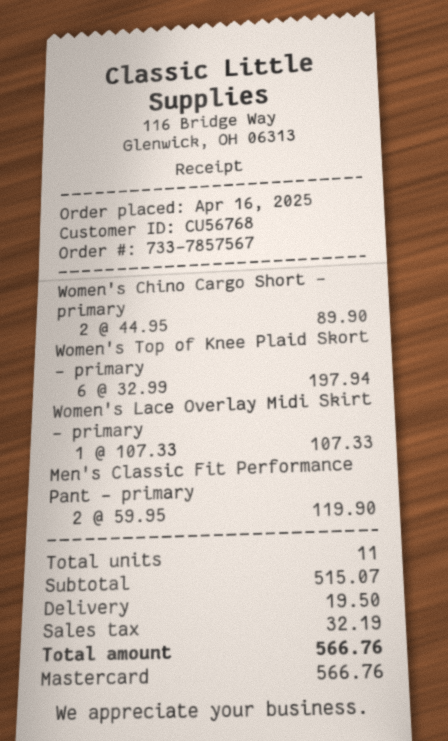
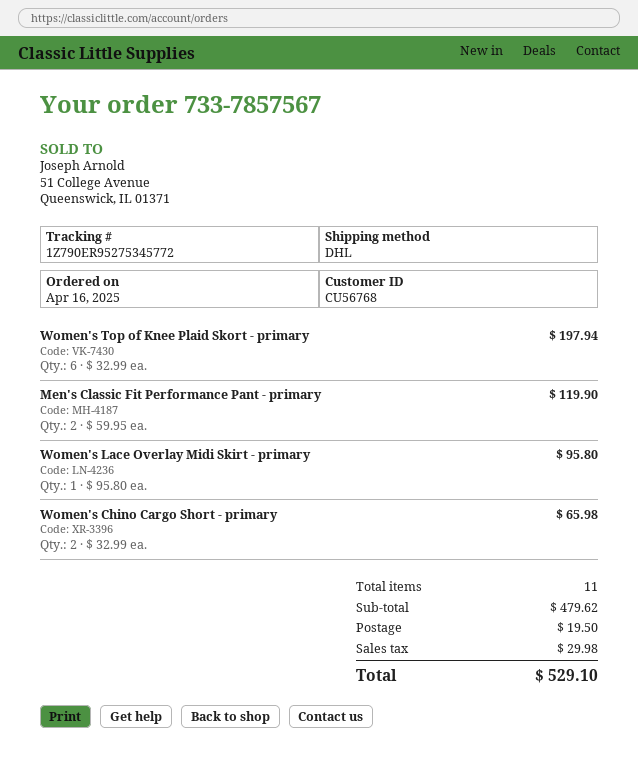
Women's Chino Cargo Short - primary: 2 x 44.95 = 89.90 -> 2 x 32.99 = 65.98
Women's Lace Overlay Midi Skirt - primary: 1 x 107.33 = 107.33 -> 1 x 95.80 = 95.80
subtotal: 515.07 -> 479.62
tax: 32.19 -> 29.98
total: 566.76 -> 529.10

